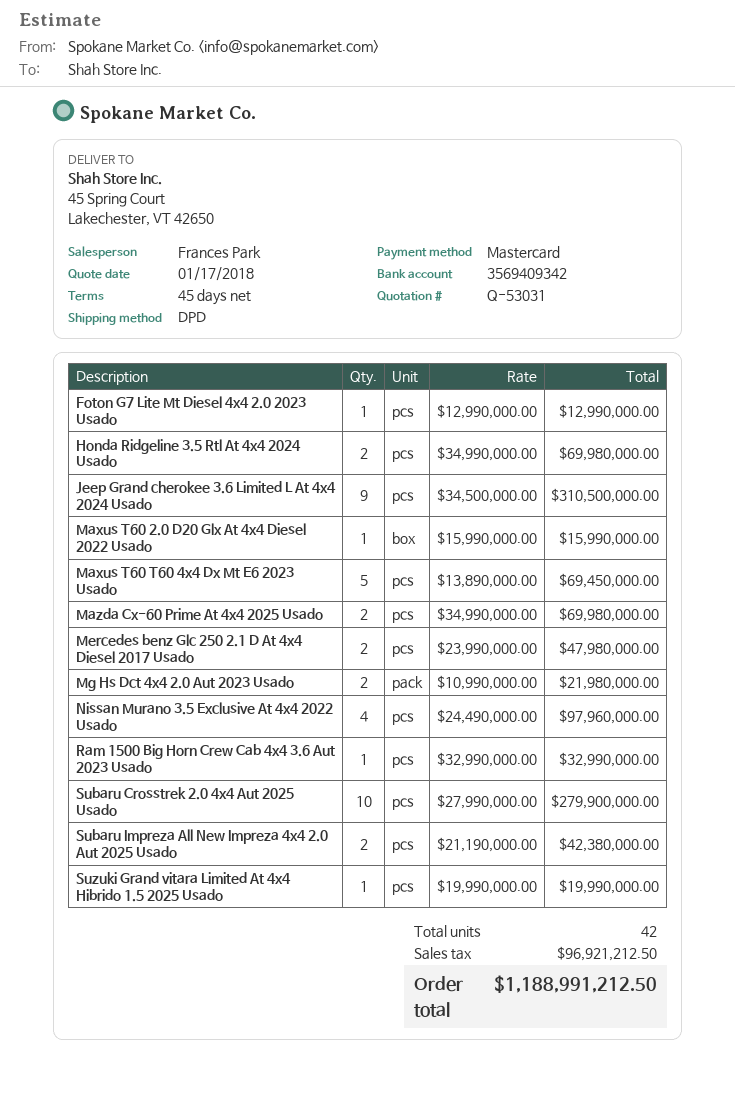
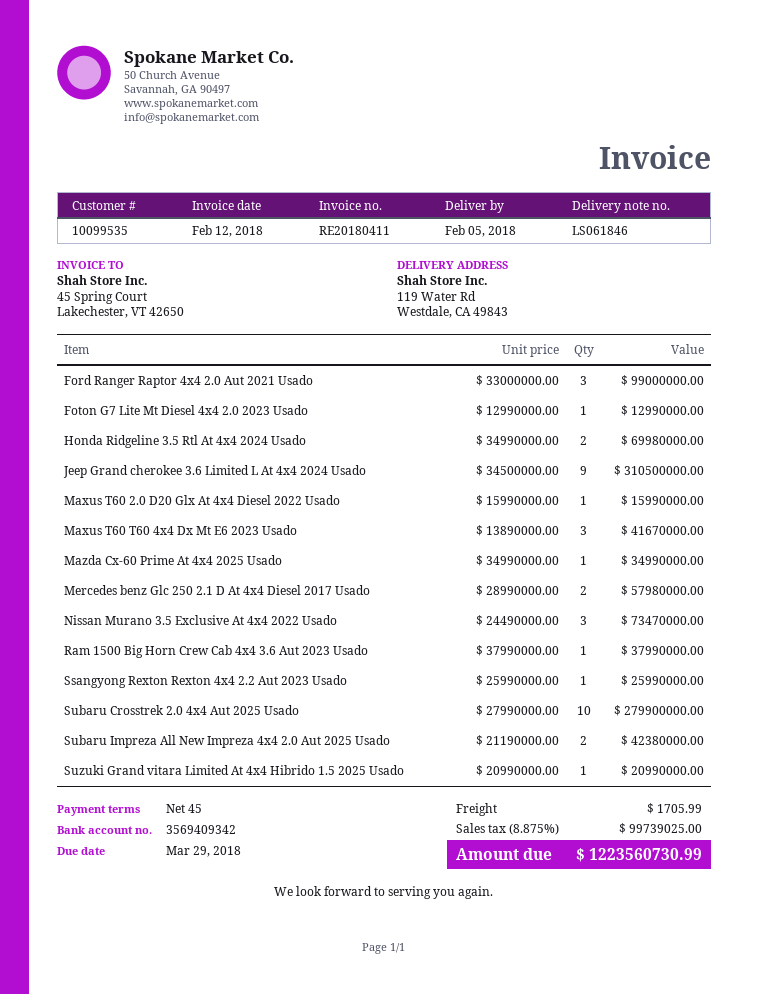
ship to: 45 Spring Court, Lakechester, VT 42650 -> 119 Water Rd, Westdale, CA 49843
Maxus T60 T60 4x4 Dx Mt E6 2023 Usado: 5 x 13890000.00 = 69450000.00 -> 3 x 13890000.00 = 41670000.00
Mazda Cx-60 Prime At 4x4 2025 Usado: 2 x 34990000.00 = 69980000.00 -> 1 x 34990000.00 = 34990000.00
Mercedes benz Glc 250 2.1 D At 4x4 Diesel 2017 Usado: 2 x 23990000.00 = 47980000.00 -> 2 x 28990000.00 = 57980000.00
Mg Hs Dct 4x4 2.0 Aut 2023 Usado: 2 x 10990000.00 = 21980000.00 -> none
Nissan Murano 3.5 Exclusive At 4x4 2022 Usado: 4 x 24490000.00 = 97960000.00 -> 3 x 24490000.00 = 73470000.00
Ram 1500 Big Horn Crew Cab 4x4 3.6 Aut 2023 Usado: 1 x 32990000.00 = 32990000.00 -> 1 x 37990000.00 = 37990000.00
Suzuki Grand vitara Limited At 4x4 Hibrido 1.5 2025 Usado: 1 x 19990000.00 = 19990000.00 -> 1 x 20990000.00 = 20990000.00
Ford Ranger Raptor 4x4 2.0 Aut 2021 Usado: none -> 3 x 33000000.00 = 99000000.00
Ssangyong Rexton Rexton 4x4 2.2 Aut 2023 Usado: none -> 1 x 25990000.00 = 25990000.00
shipping: none -> 1705.99
tax: 96921212.50 -> 99739025.00
total: 1188991212.50 -> 1223560730.99

